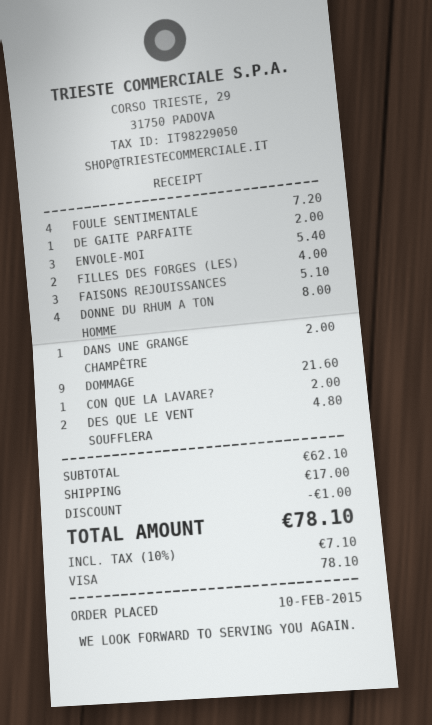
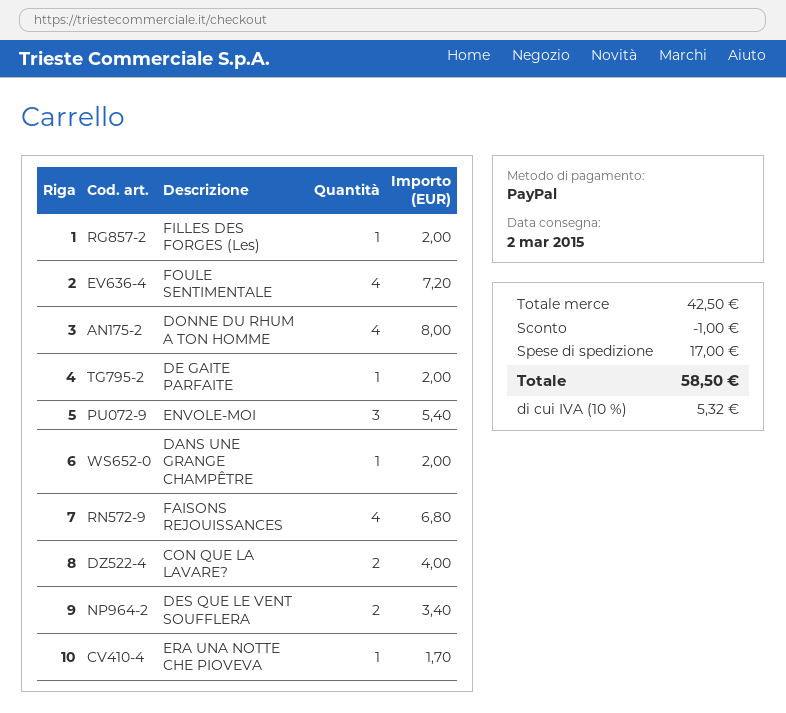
payment method: Visa -> PayPal
FILLES DES FORGES (LES): 2 for 4.00 -> 1 for 2.00
FAISONS REJOUISSANCES: 3 for 5.10 -> 4 for 6.80
DOMMAGE: 9 for 21.60 -> none
CON QUE LA LAVARE?: 1 for 2.00 -> 2 for 4.00
DES QUE LE VENT SOUFFLERA: 2 for 4.80 -> 2 for 3.40
ERA UNA NOTTE CHE PIOVEVA: none -> 1 for 1.70
subtotal: 62.10 -> 42.50
tax: 10% = 7.10 -> 10% = 5.32
total: 78.10 -> 58.50

